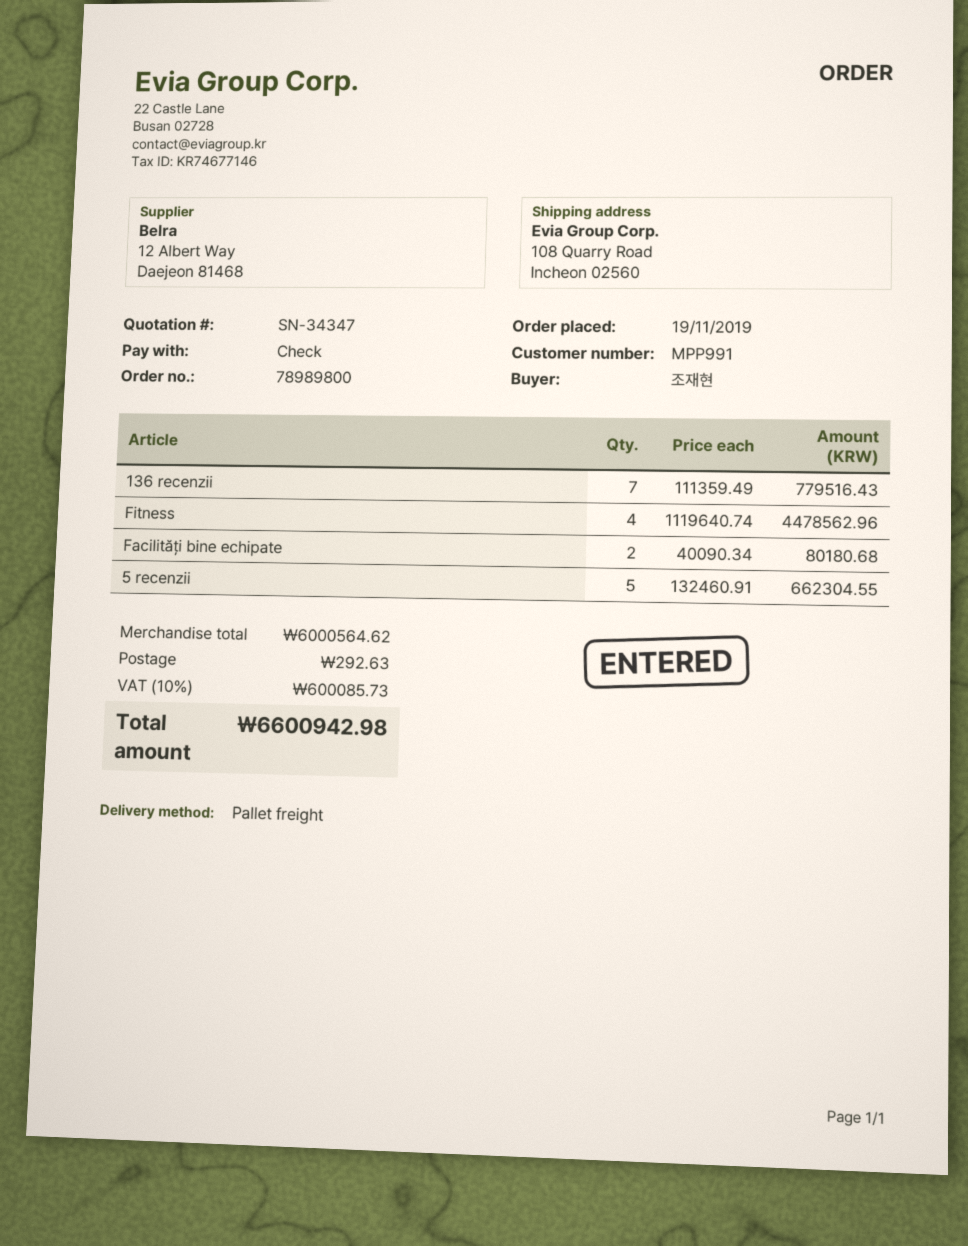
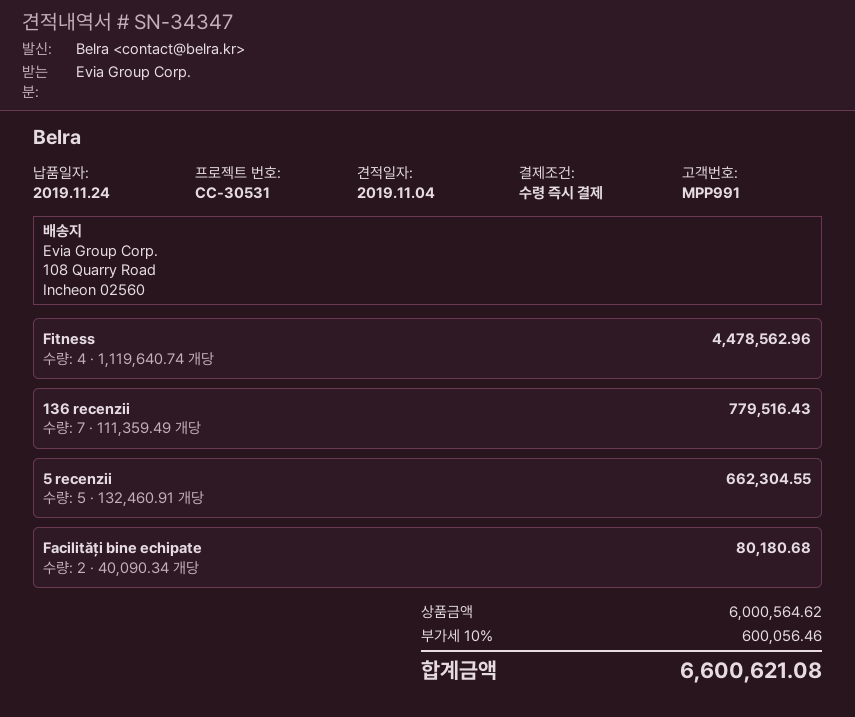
shipping: 292.63 -> none
tax: 10% = 600085.73 -> 10% = 600056.46
total: 6600942.98 -> 6600621.08

